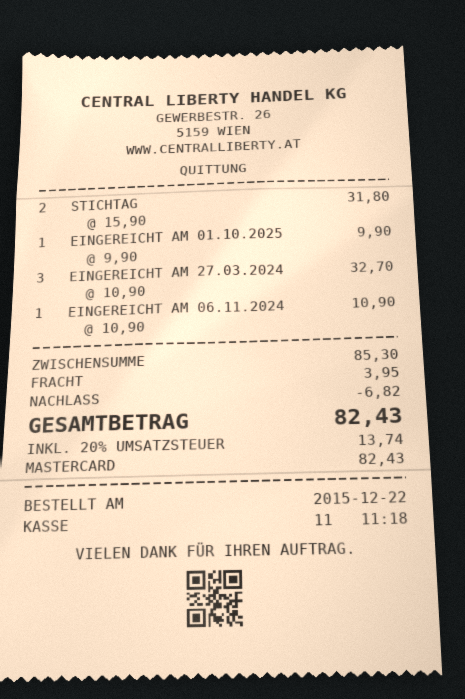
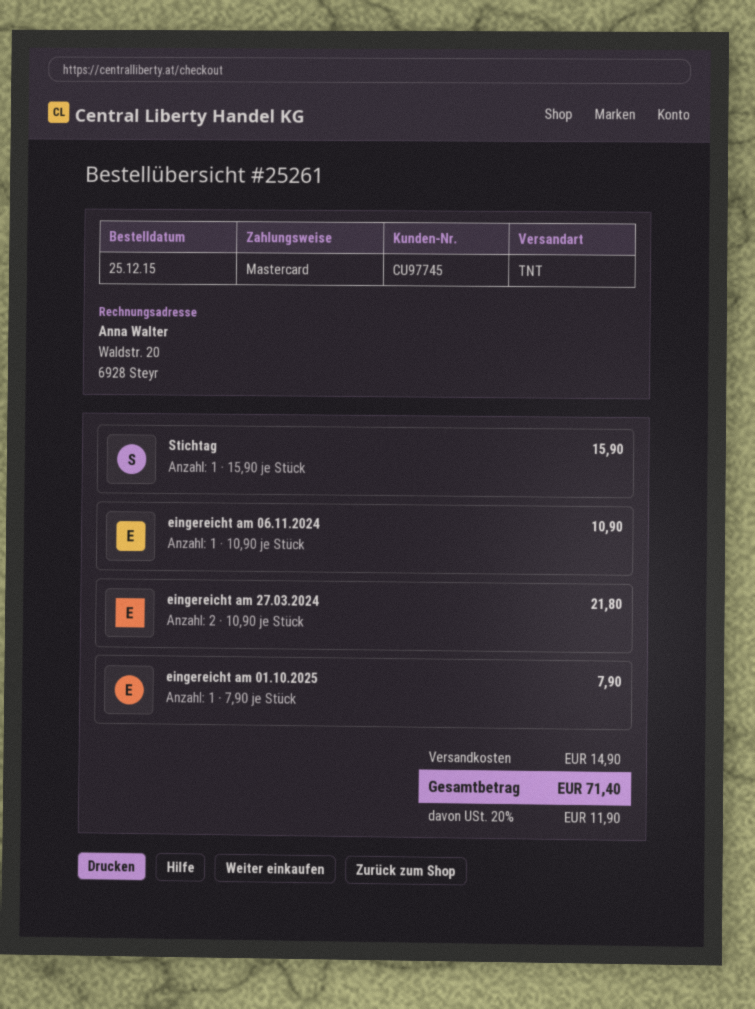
order date: 2015-12-22 -> 2015-12-25
STICHTAG: 2 x 15.90 = 31.80 -> 1 x 15.90 = 15.90
EINGEREICHT AM 01.10.2025: 1 x 9.90 = 9.90 -> 1 x 7.90 = 7.90
EINGEREICHT AM 27.03.2024: 3 x 10.90 = 32.70 -> 2 x 10.90 = 21.80
discount: 6.82 -> none
shipping: 3.95 -> 14.90
tax: 20% = 13.74 -> 20% = 11.90
total: 82.43 -> 71.40

